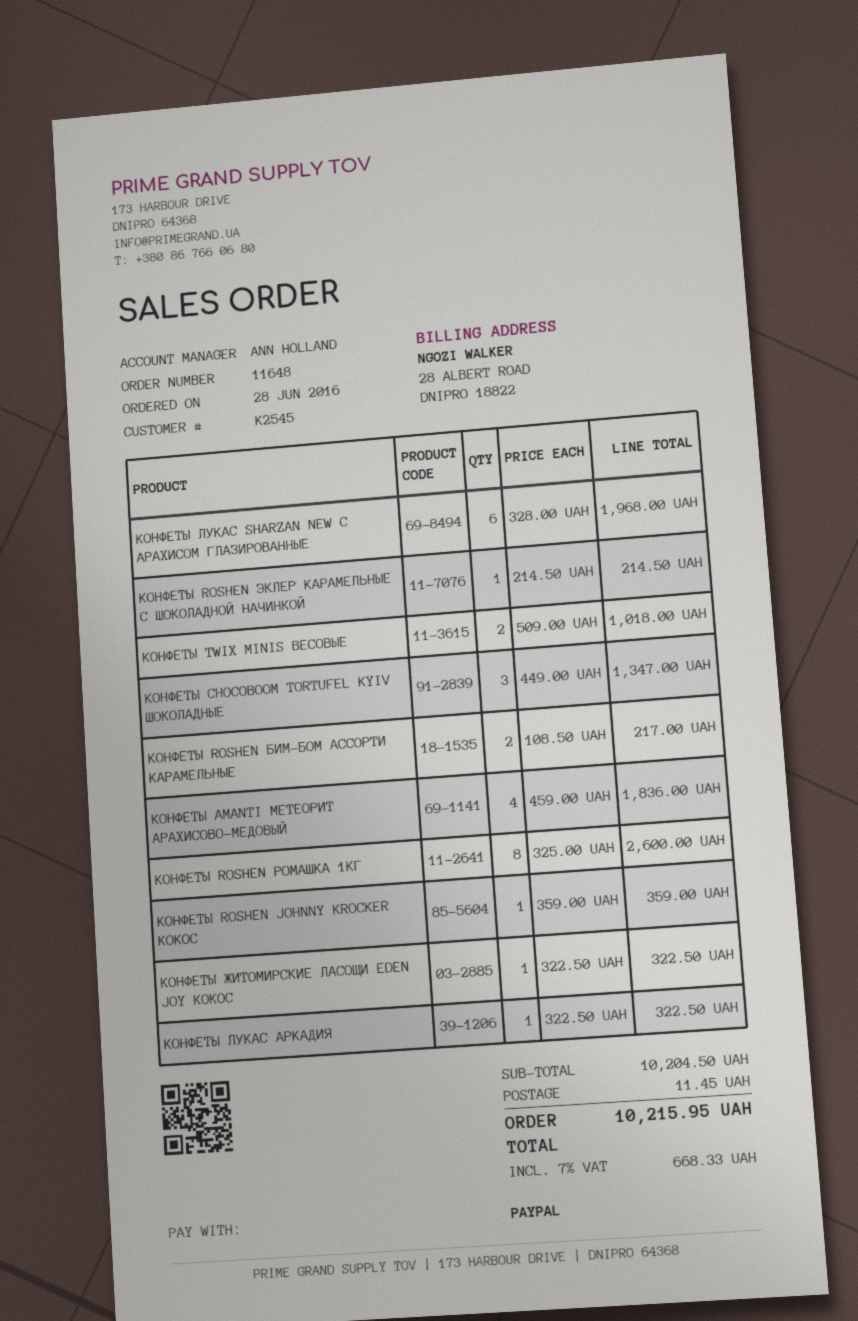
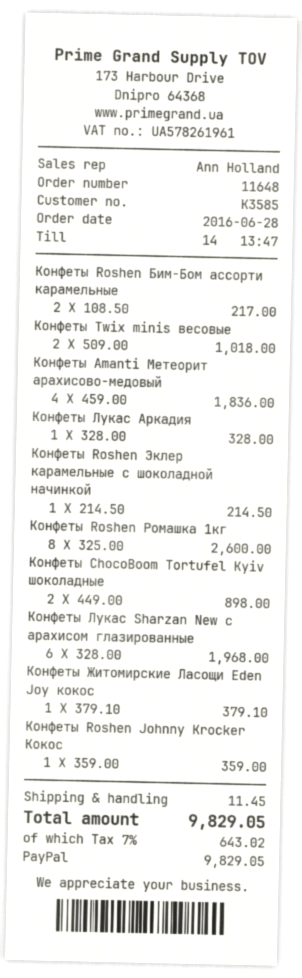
customer number: K2545 -> K3585
КОНФЕТЫ CHOCOBOOM TORTUFEL KYIV ШОКОЛАДНЫЕ: 3 x 449.00 = 1347.00 -> 2 x 449.00 = 898.00
КОНФЕТЫ ЖИТОМИРСКИЕ ЛАСОЩИ EDEN JOY КОКОС: 1 x 322.50 = 322.50 -> 1 x 379.10 = 379.10
КОНФЕТЫ ЛУКАС АРКАДИЯ: 1 x 322.50 = 322.50 -> 1 x 328.00 = 328.00
tax: 7% = 668.33 -> 7% = 643.02
total: 10215.95 -> 9829.05

